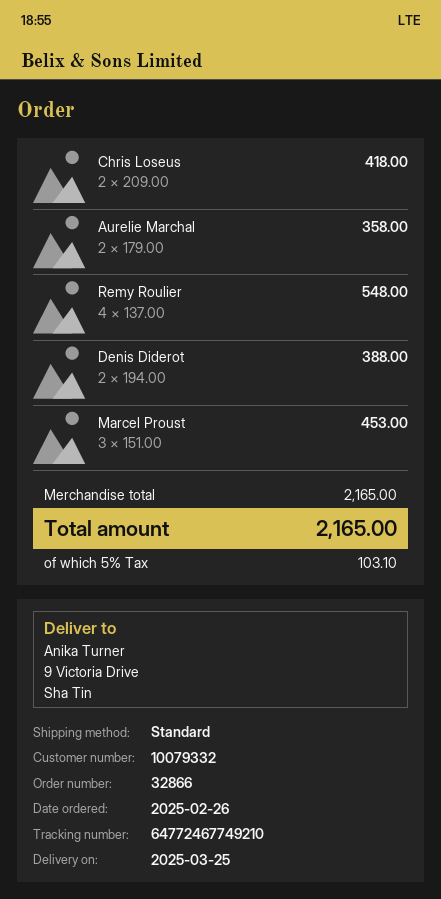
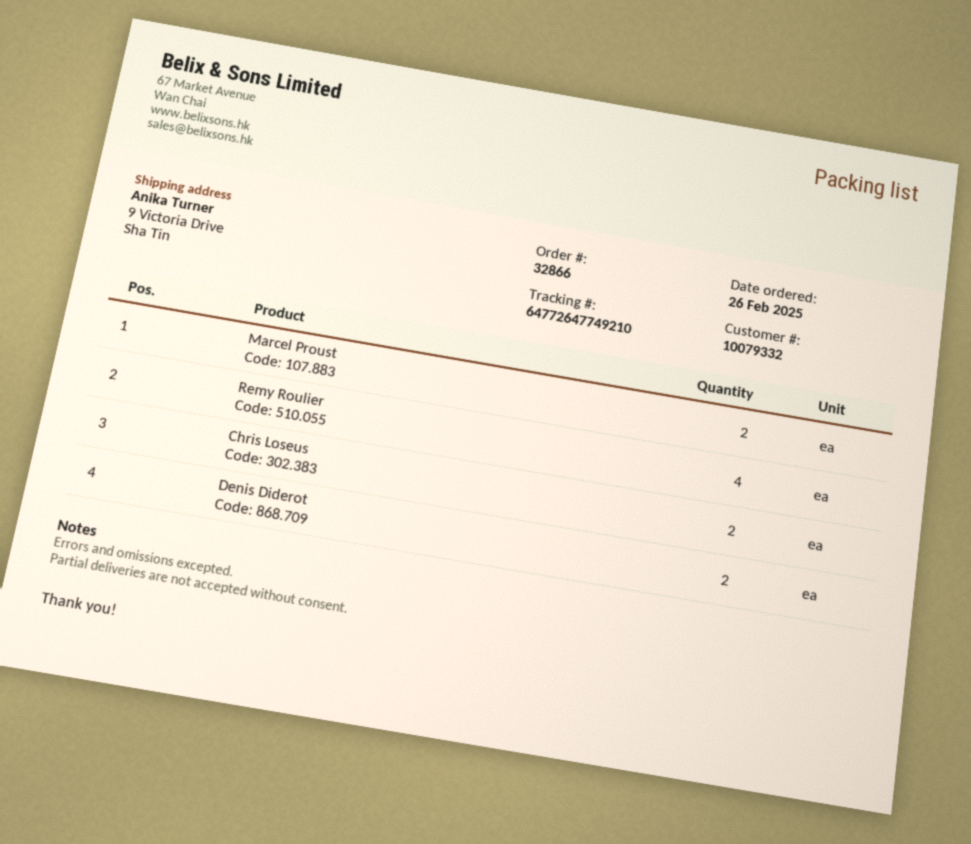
tracking number: 64772467749210 -> 64772647749210
Aurelie Marchal: 2 -> none
Marcel Proust: 3 -> 2

